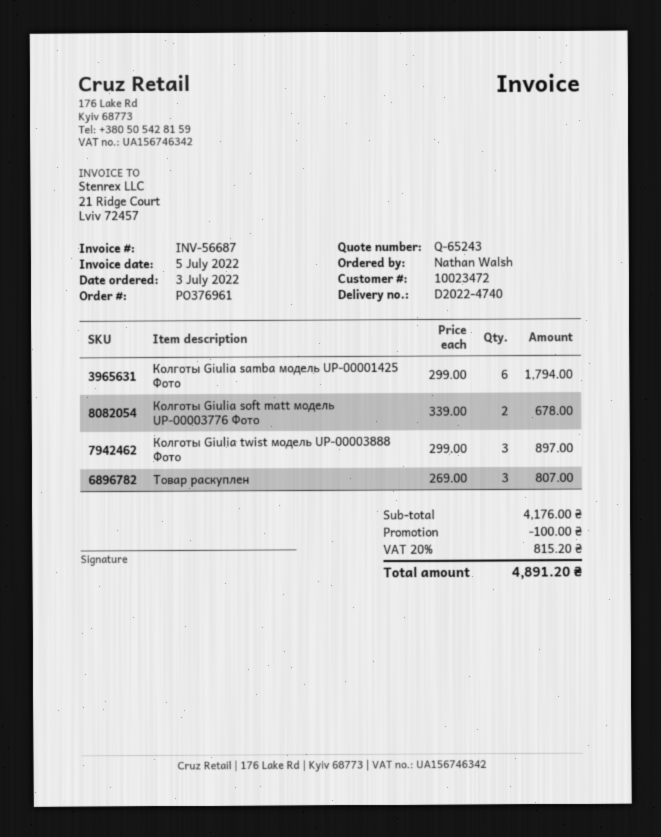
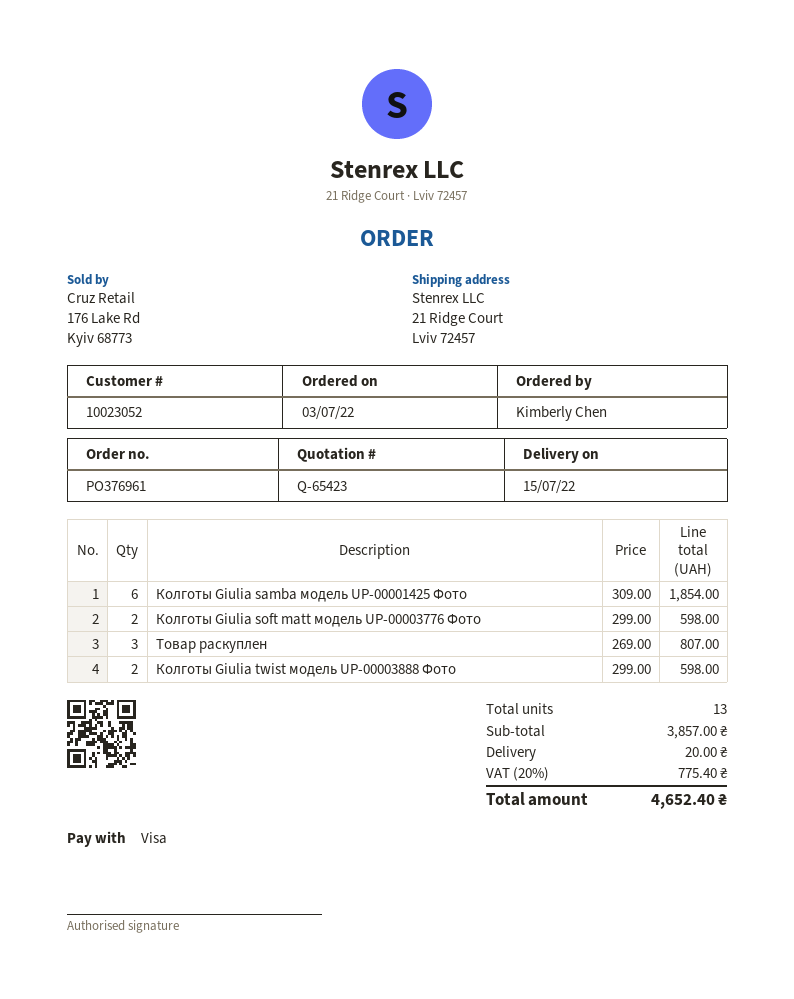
quote number: Q-65243 -> Q-65423
customer number: 10023472 -> 10023052
ordered by: Nathan Walsh -> Kimberly Chen
Колготы Giulia samba модель UP-00001425 Фото: 6 x 299.00 = 1794.00 -> 6 x 309.00 = 1854.00
Колготы Giulia soft matt модель UP-00003776 Фото: 2 x 339.00 = 678.00 -> 2 x 299.00 = 598.00
Колготы Giulia twist модель UP-00003888 Фото: 3 x 299.00 = 897.00 -> 2 x 299.00 = 598.00
subtotal: 4176.00 -> 3857.00
discount: 100.00 -> none
shipping: none -> 20.00
tax: 20% = 815.20 -> 20% = 775.40
total: 4891.20 -> 4652.40

